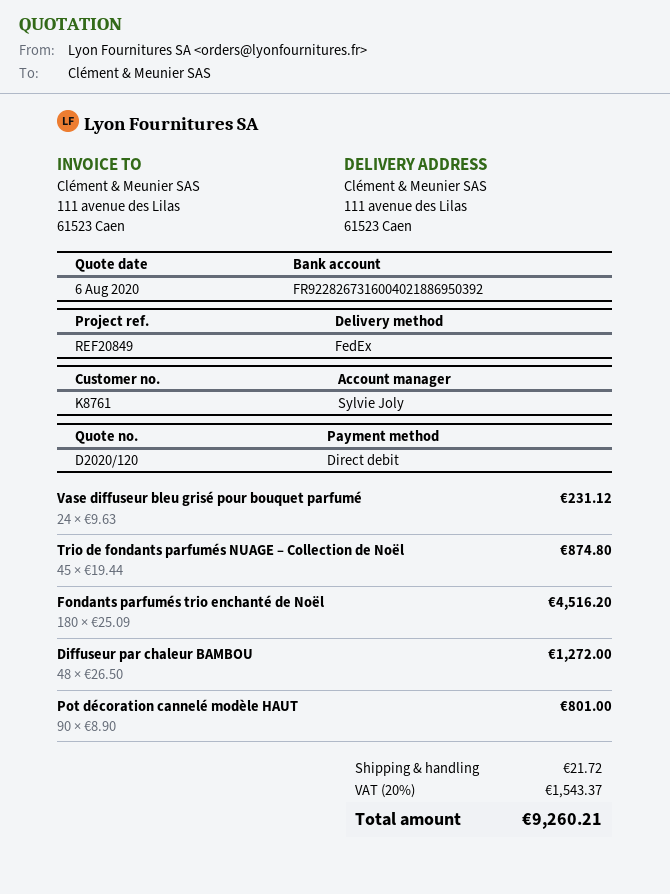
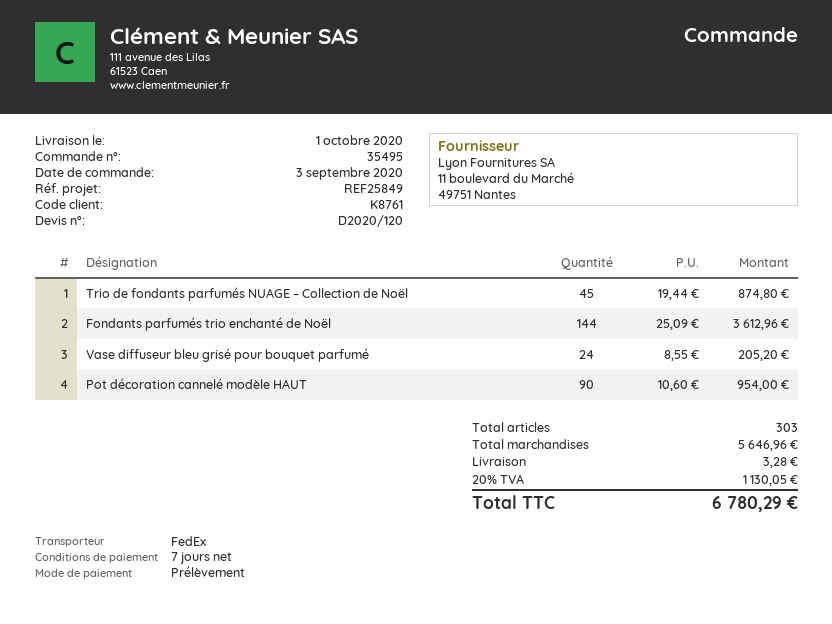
reference: REF20849 -> REF25849
Vase diffuseur bleu grisé pour bouquet parfumé: 24 x 9.63 = 231.12 -> 24 x 8.55 = 205.20
Fondants parfumés trio enchanté de Noël: 180 x 25.09 = 4516.20 -> 144 x 25.09 = 3612.96
Diffuseur par chaleur BAMBOU: 48 x 26.50 = 1272.00 -> none
Pot décoration cannelé modèle HAUT: 90 x 8.90 = 801.00 -> 90 x 10.60 = 954.00
shipping: 21.72 -> 3.28
tax: 20% = 1543.37 -> 20% = 1130.05
total: 9260.21 -> 6780.29

